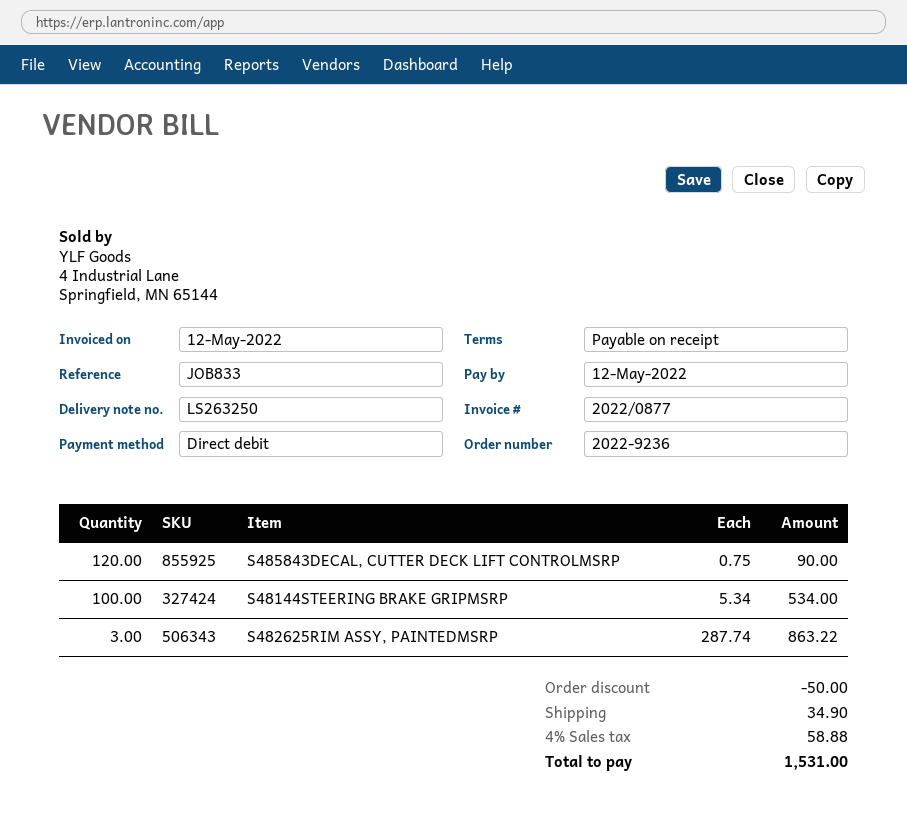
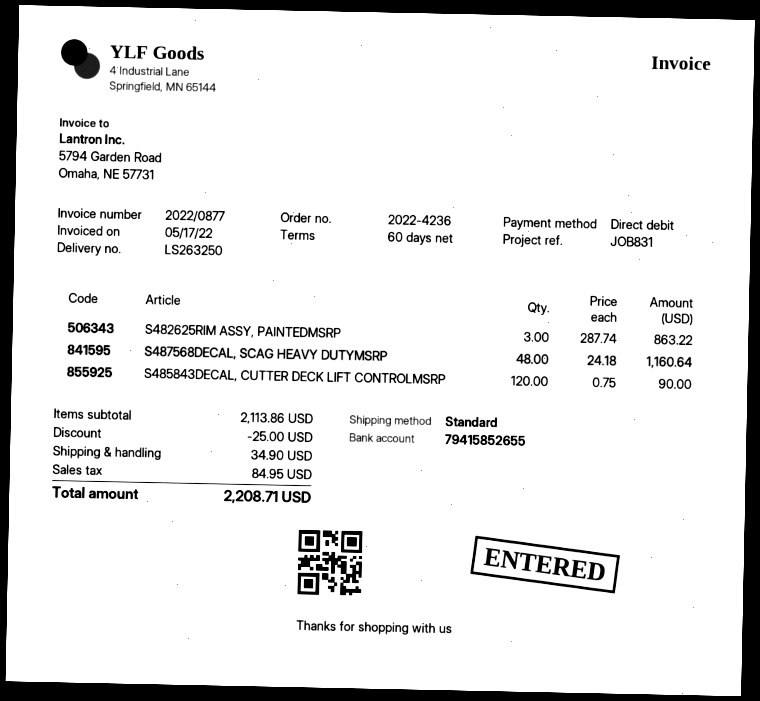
order number: 2022-9236 -> 2022-4236
invoice date: 2022-05-12 -> 2022-05-17
payment terms: on receipt -> 60 days
reference: JOB833 -> JOB831
S48144STEERING BRAKE GRIPMSRP: 100 x 5.34 = 534.00 -> none
S487568DECAL, SCAG HEAVY DUTYMSRP: none -> 48 x 24.18 = 1160.64
discount: 50.00 -> 25.00
tax: 58.88 -> 84.95
total: 1531.00 -> 2208.71

